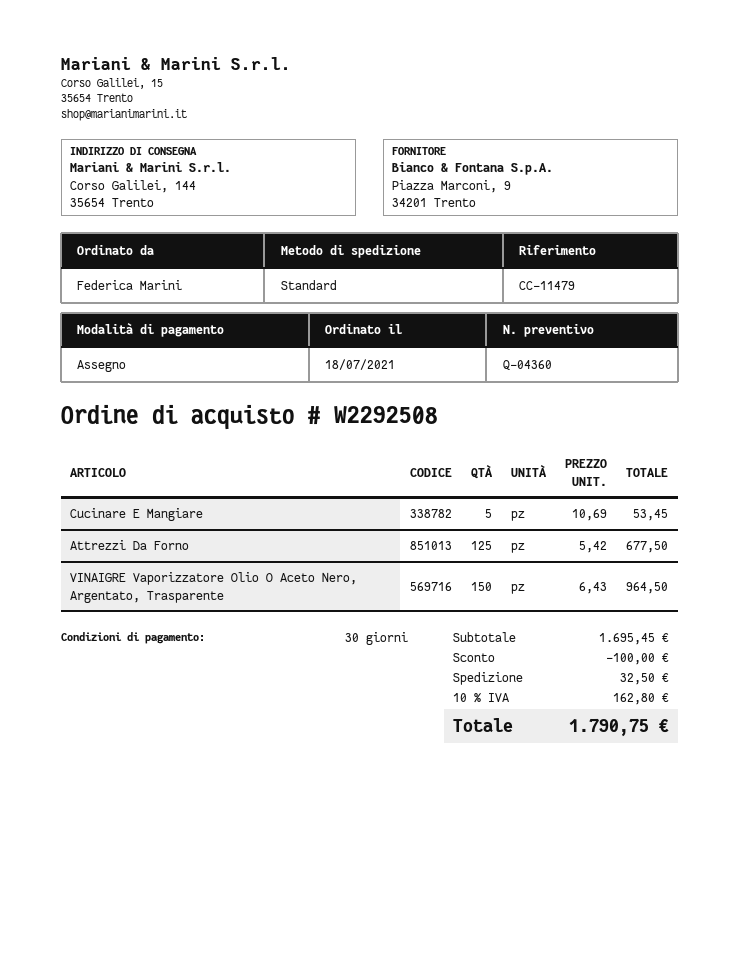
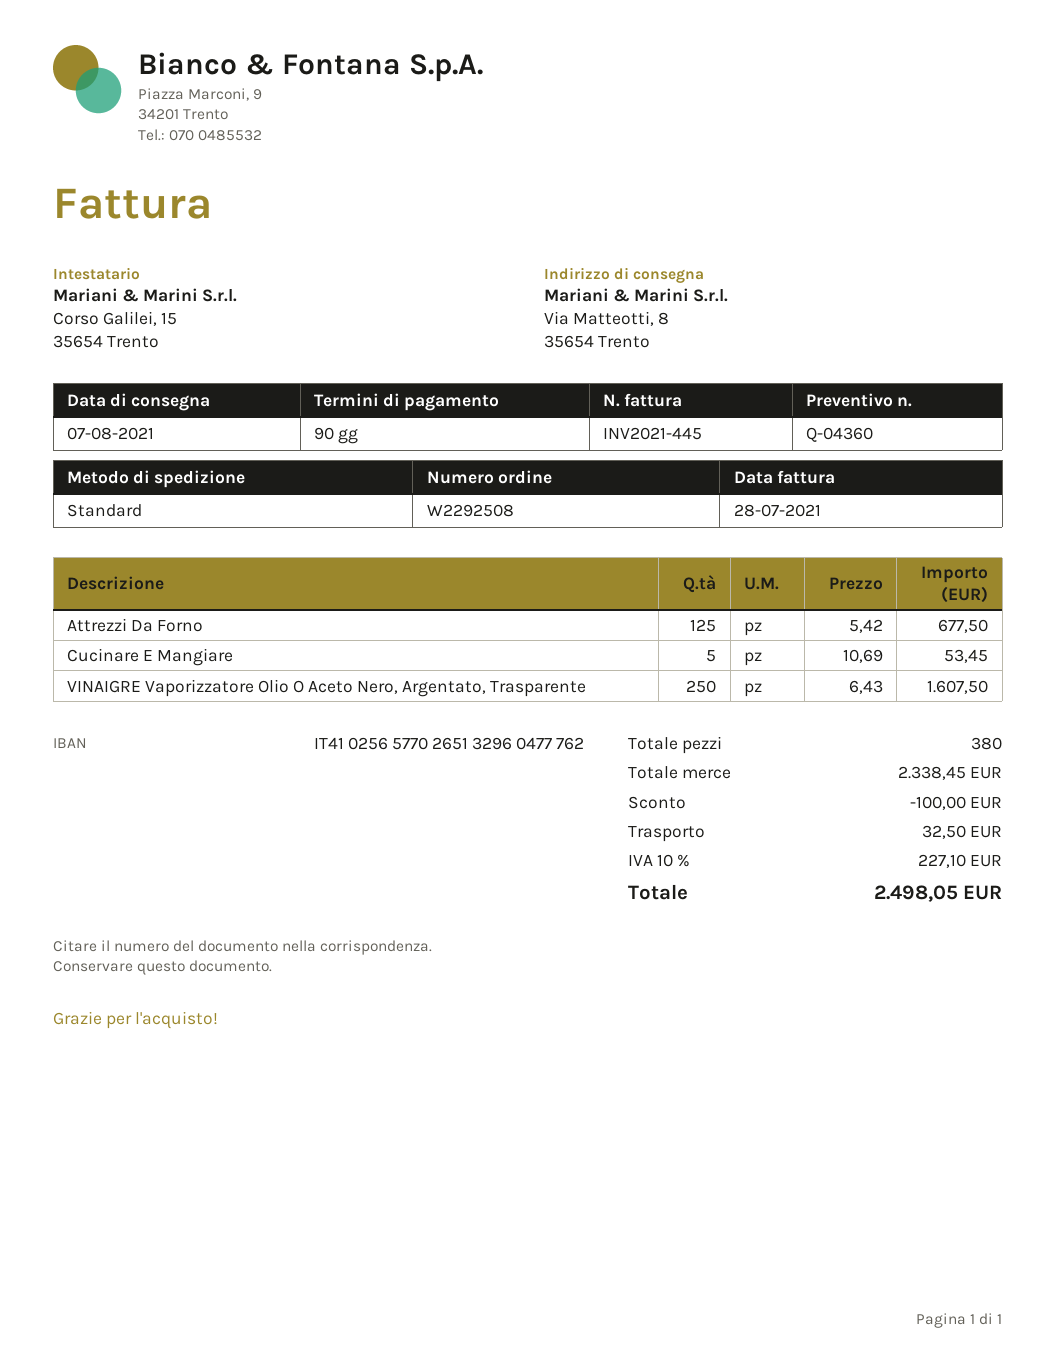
payment terms: 30 days -> 90 days
ship to: Corso Galilei, 144, 35654 Trento -> Via Matteotti, 8, 35654 Trento
VINAIGRE Vaporizzatore Olio O Aceto Nero, Argentato, Trasparente: 150 x 6.43 = 964.50 -> 250 x 6.43 = 1607.50
subtotal: 1695.45 -> 2338.45
tax: 10% = 162.80 -> 10% = 227.10
total: 1790.75 -> 2498.05

